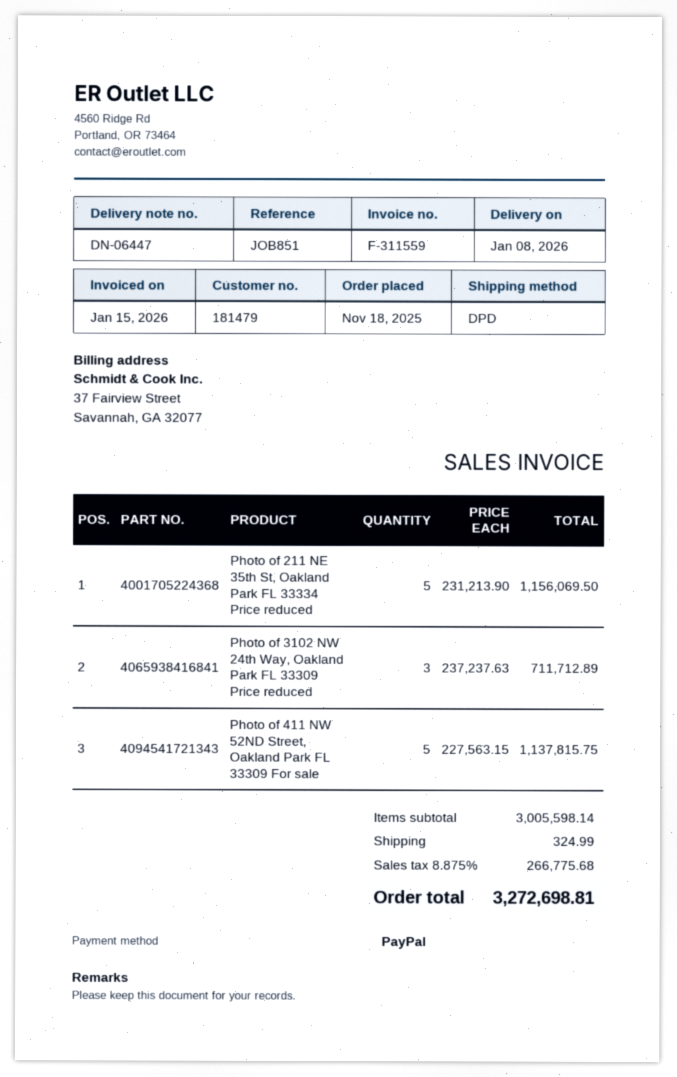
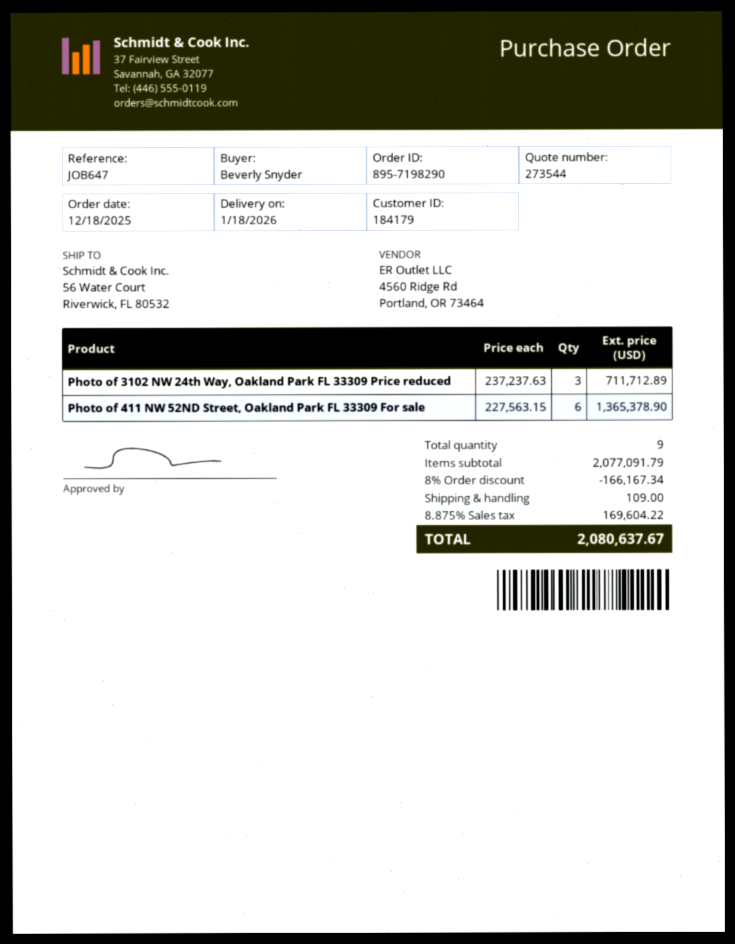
order date: 2025-11-18 -> 2025-12-18
delivery date: 2026-01-08 -> 2026-01-18
customer number: 181479 -> 184179
reference: JOB851 -> JOB647
Photo of 211 NE 35th St, Oakland Park FL 33334 Price reduced: 5 x 231213.90 = 1156069.50 -> none
Photo of 411 NW 52ND Street, Oakland Park FL 33309 For sale: 5 x 227563.15 = 1137815.75 -> 6 x 227563.15 = 1365378.90
subtotal: 3005598.14 -> 2077091.79
discount: none -> 8% = 166167.34
shipping: 324.99 -> 109.00
tax: 8.875% = 266775.68 -> 8.875% = 169604.22
total: 3272698.81 -> 2080637.67

